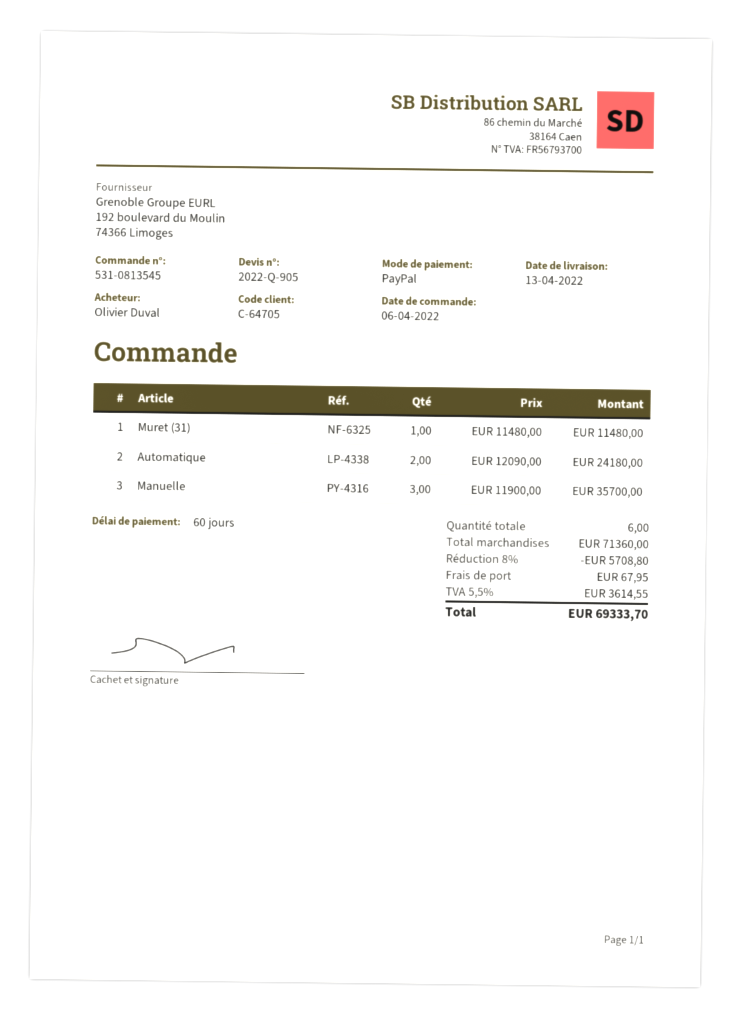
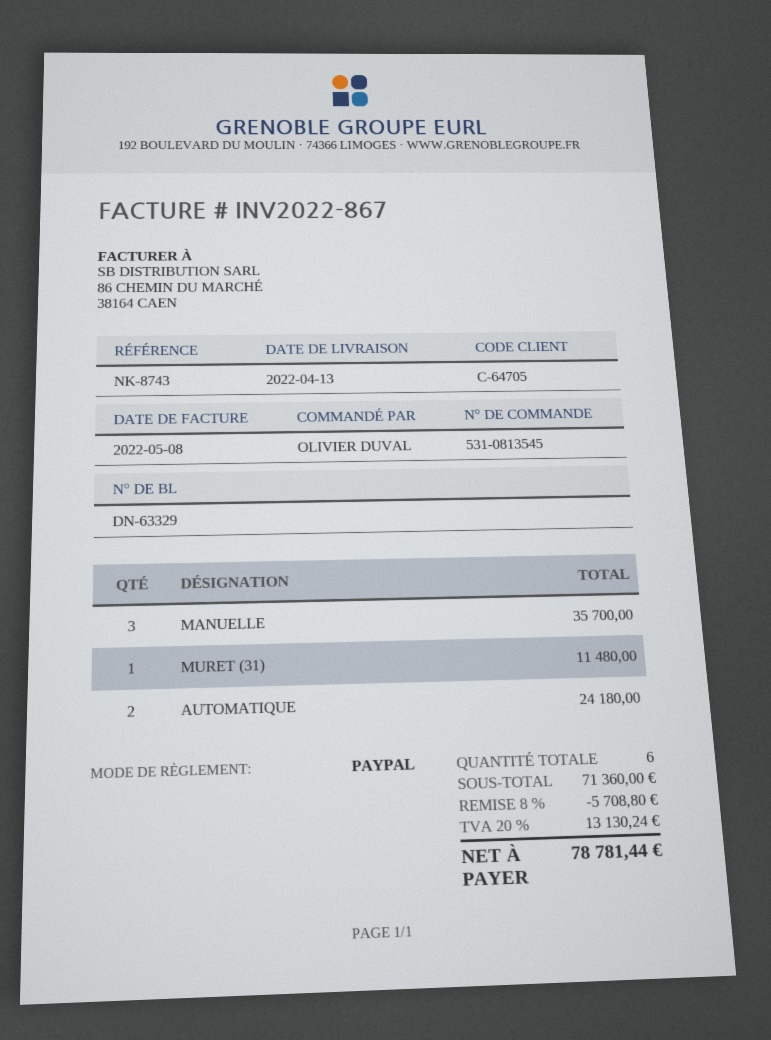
shipping: 67.95 -> none
tax: 5.5% = 3614.55 -> 20% = 13130.24
total: 69333.70 -> 78781.44

